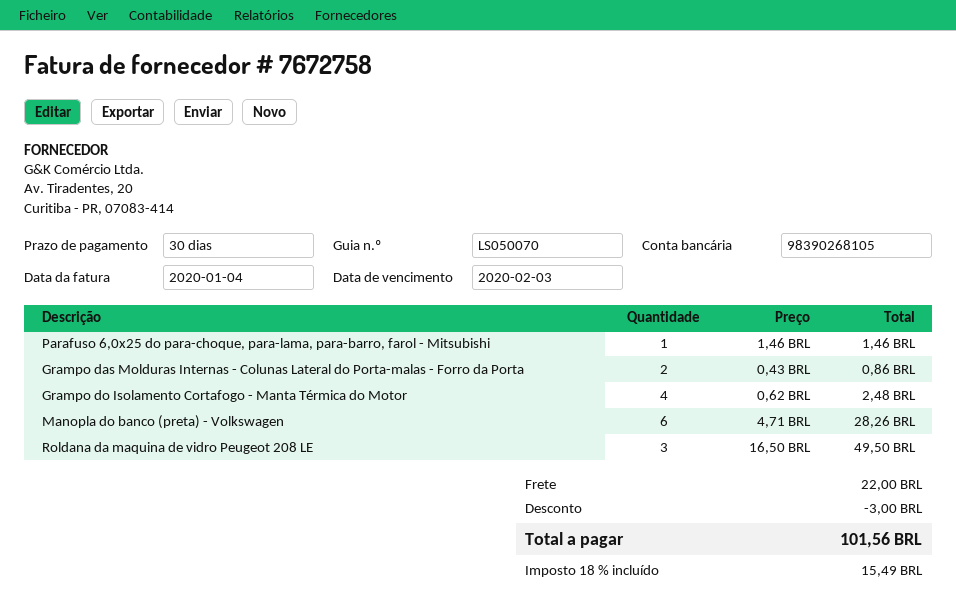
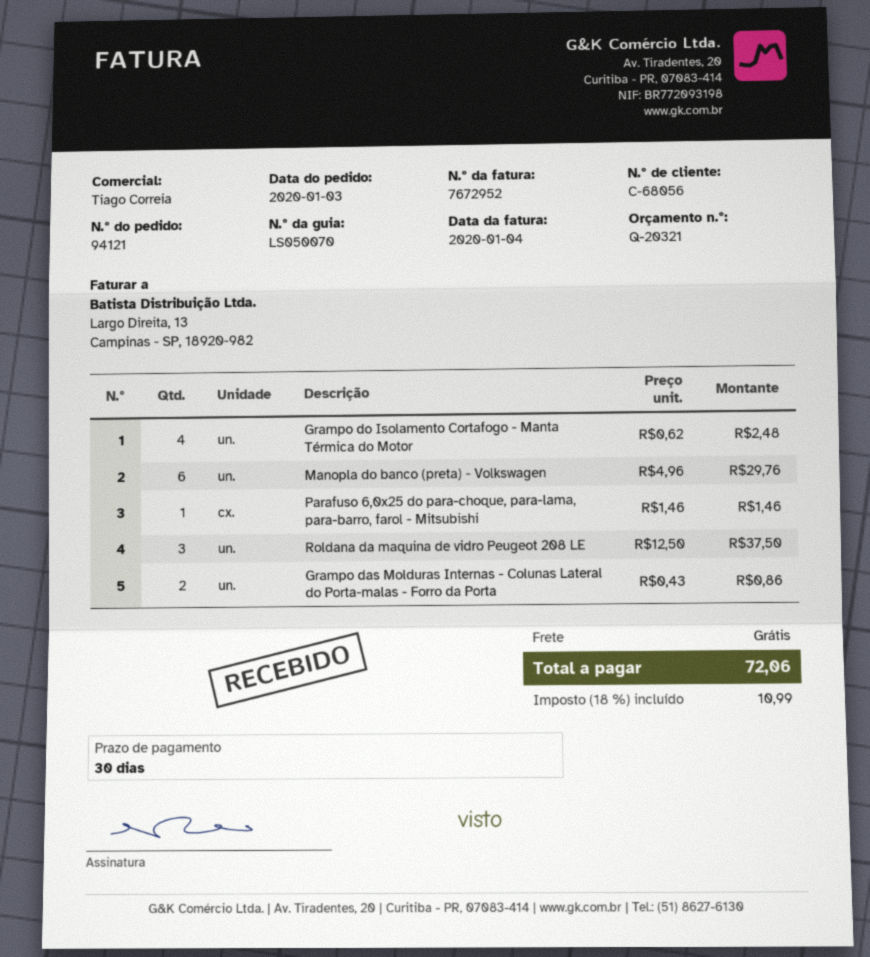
invoice number: 7672758 -> 7672952
Manopla do banco (preta) - Volkswagen: 6 x 4.71 = 28.26 -> 6 x 4.96 = 29.76
Roldana da maquina de vidro Peugeot 208 LE: 3 x 16.50 = 49.50 -> 3 x 12.50 = 37.50
discount: 3.00 -> none
shipping: 22.00 -> 0.00
tax: 18% = 15.49 -> 18% = 10.99
total: 101.56 -> 72.06

